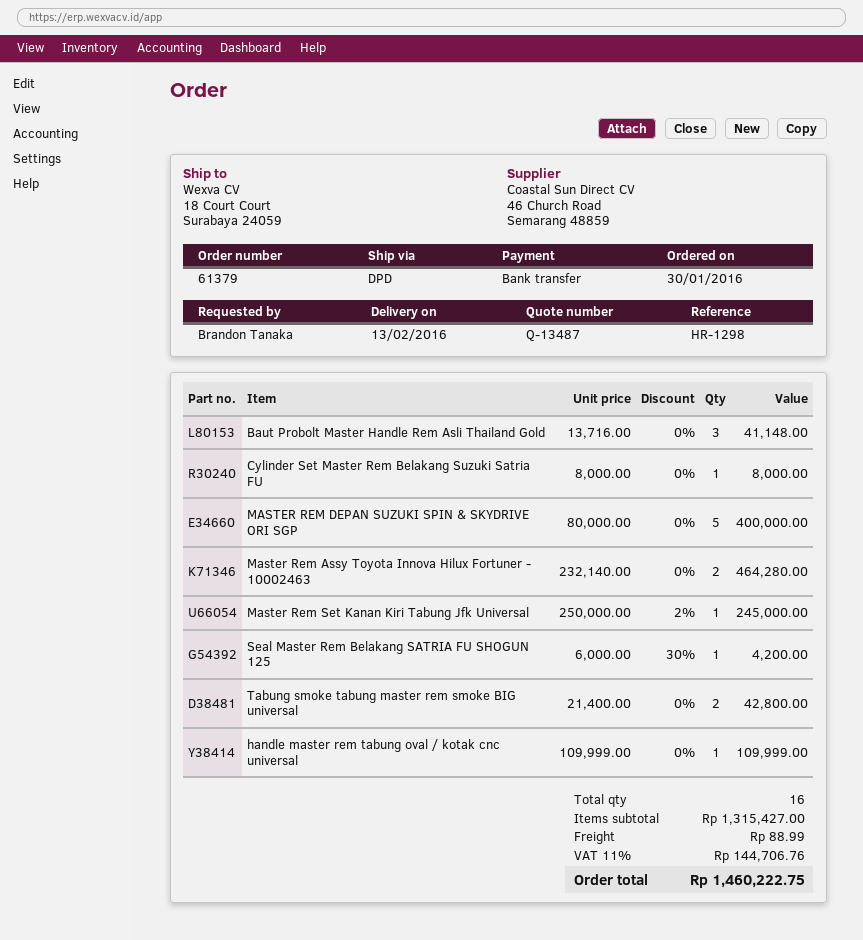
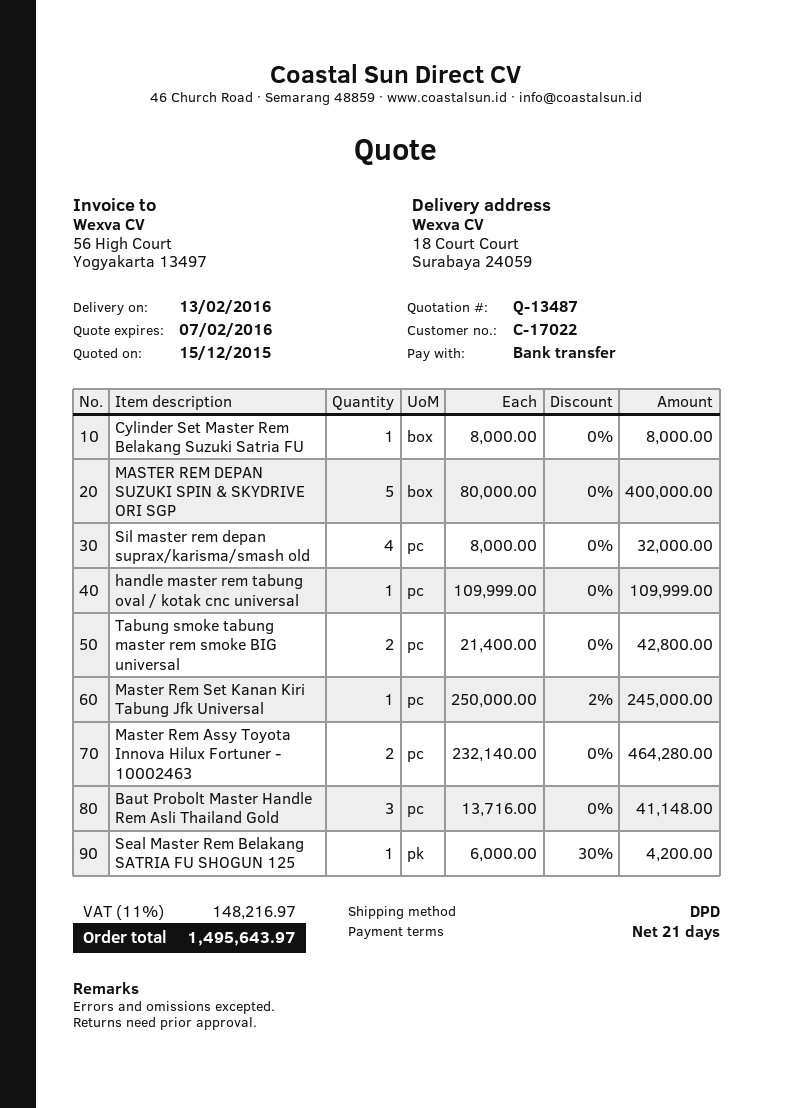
Sil master rem depan suprax/karisma/smash old: none -> 4 x 8000.00 = 32000.00
shipping: 88.99 -> none
tax: 11% = 144706.76 -> 11% = 148216.97
total: 1460222.75 -> 1495643.97

